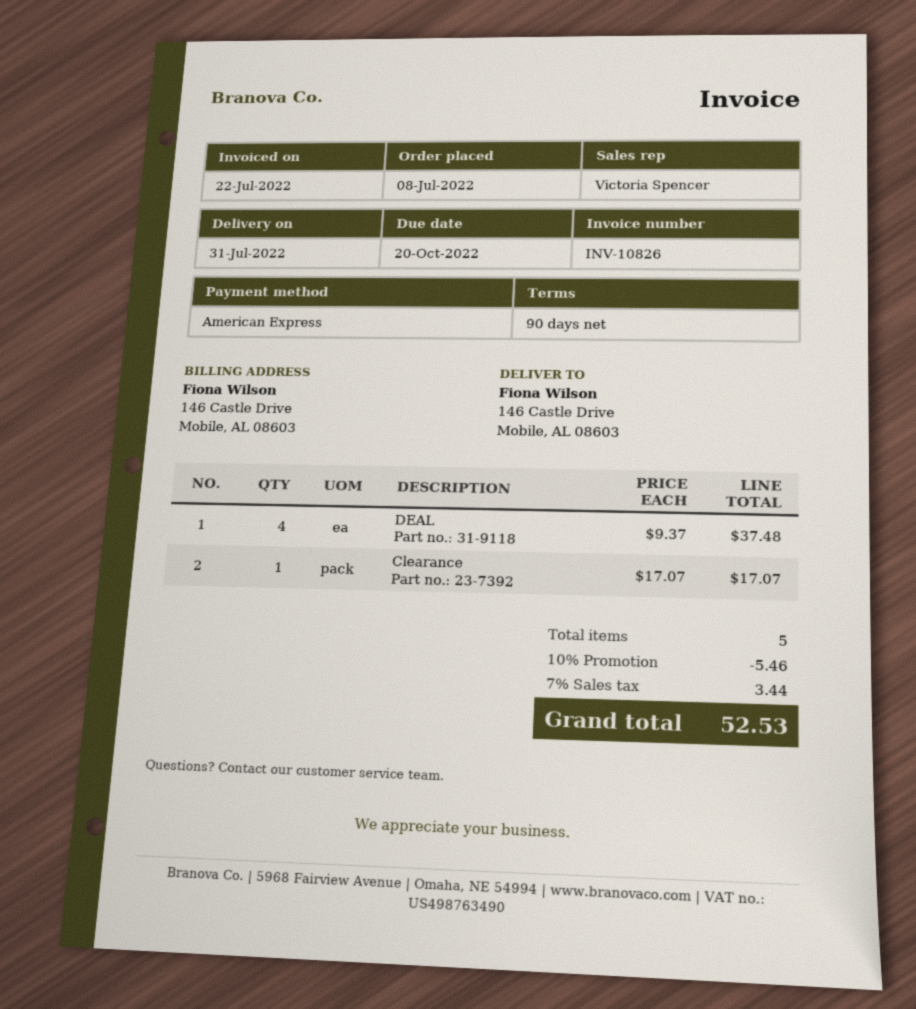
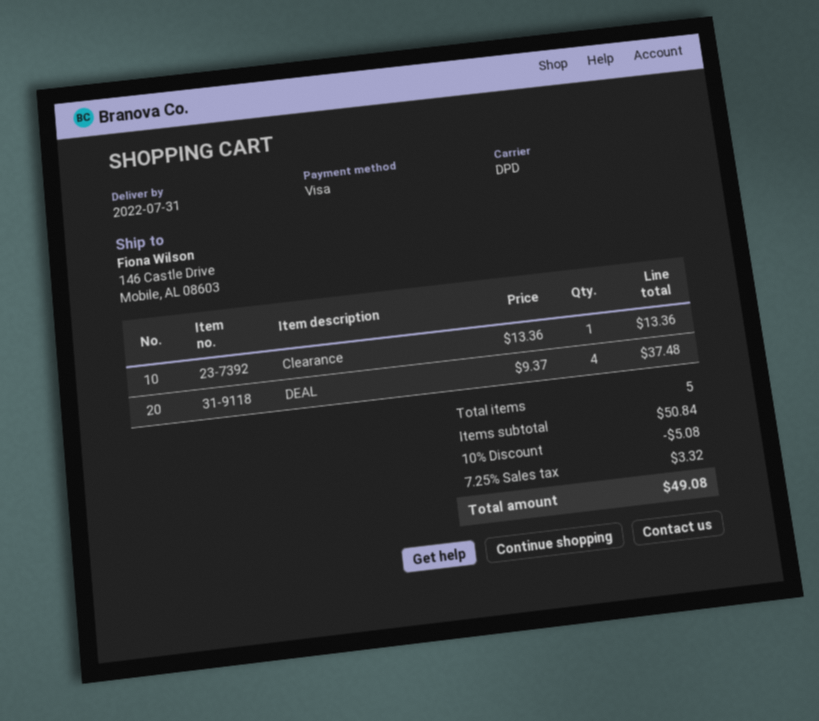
payment method: American Express -> Visa
Clearance: 1 x 17.07 = 17.07 -> 1 x 13.36 = 13.36
discount: 10% = 5.46 -> 10% = 5.08
tax: 7% = 3.44 -> 7.25% = 3.32
total: 52.53 -> 49.08

